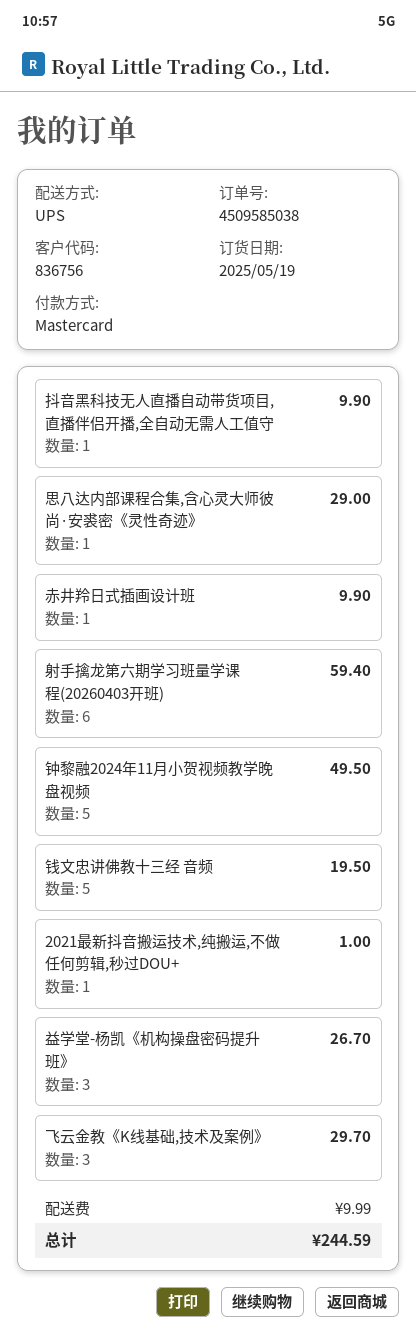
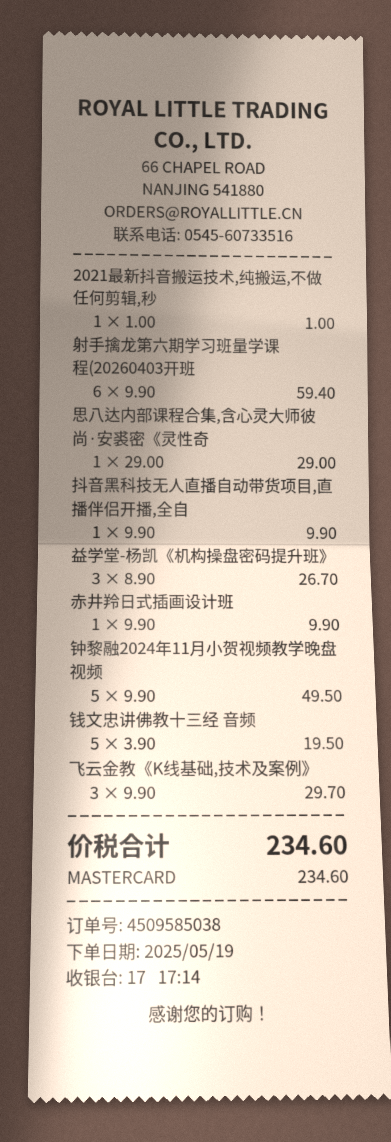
shipping: 9.99 -> none
total: 244.59 -> 234.60

